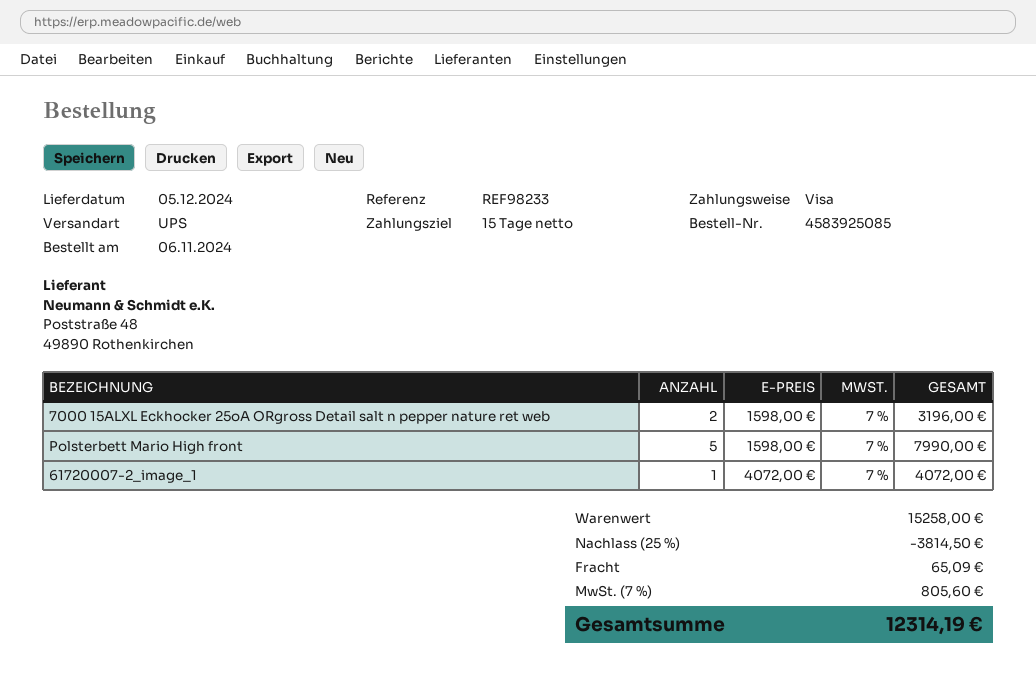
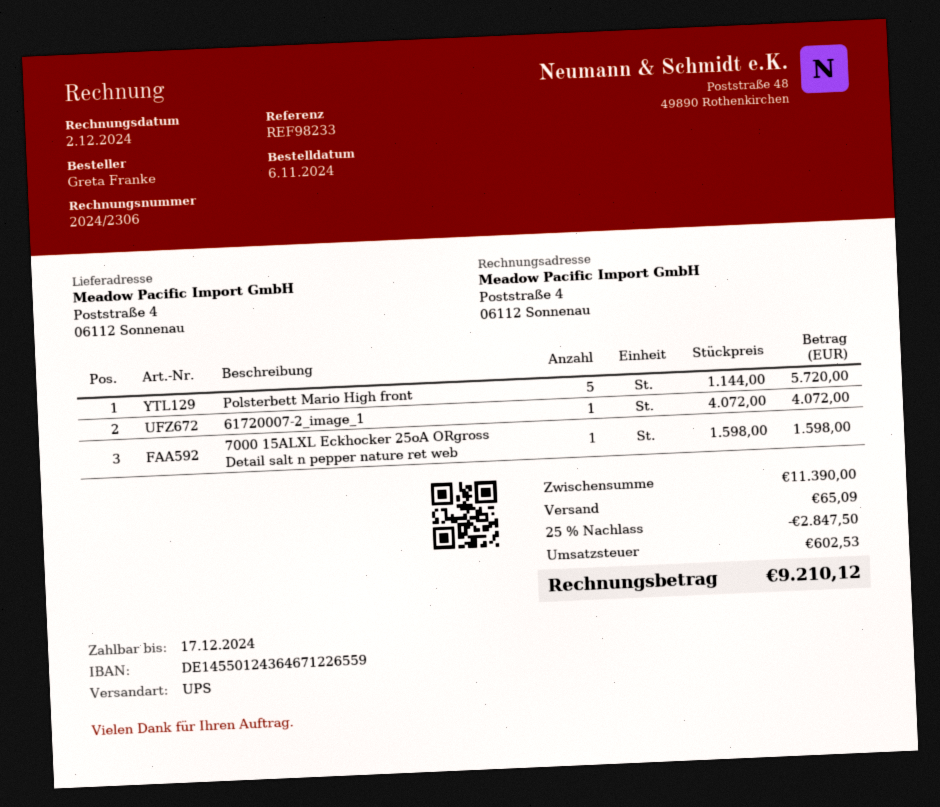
7000 15ALXL Eckhocker 25oA ORgross Detail salt n pepper nature ret web: 2 x 1598.00 = 3196.00 -> 1 x 1598.00 = 1598.00
Polsterbett Mario High front: 5 x 1598.00 = 7990.00 -> 5 x 1144.00 = 5720.00
subtotal: 15258.00 -> 11390.00
discount: 25% = 3814.50 -> 25% = 2847.50
tax: 805.60 -> 602.53
total: 12314.19 -> 9210.12

